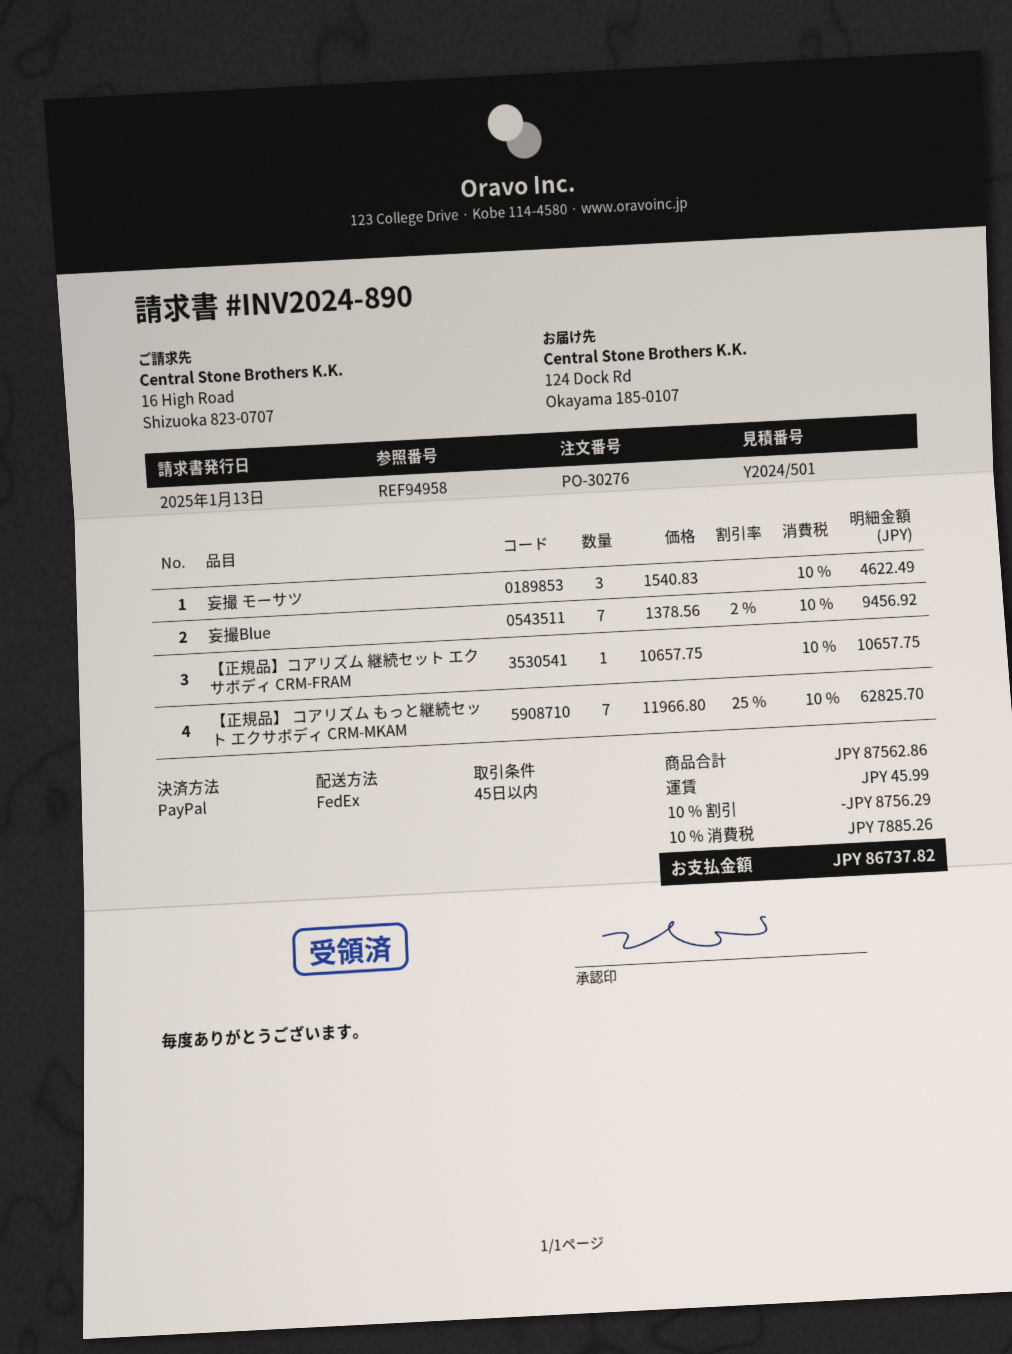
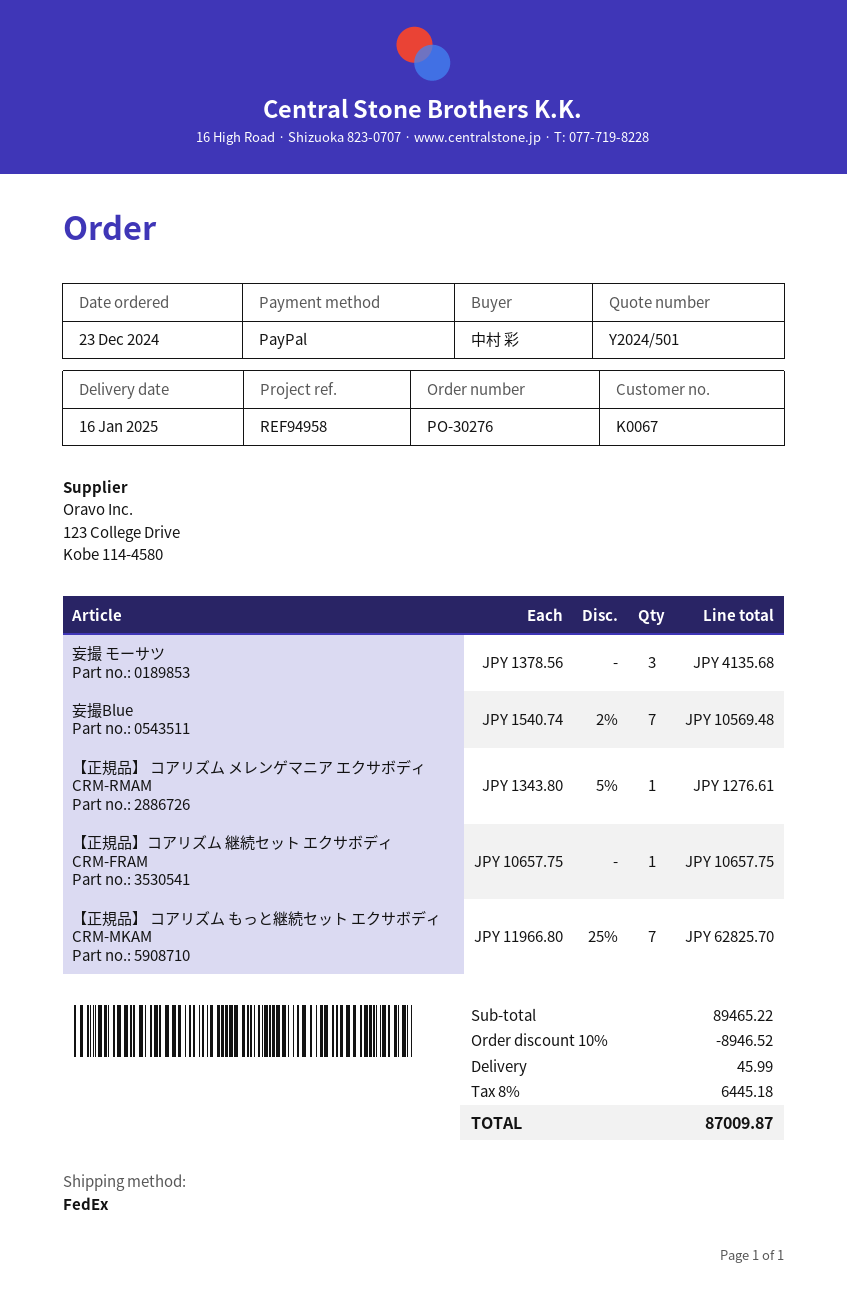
妄撮 モーサツ: 3 x 1540.83 = 4622.49 -> 3 x 1378.56 = 4135.68
妄撮Blue: 7 x 1378.56 - 2% = 9456.92 -> 7 x 1540.74 - 2% = 10569.48
【正規品】 コアリズム メレンゲマニア エクサボディ CRM-RMAM: none -> 1 x 1343.80 - 5% = 1276.61
subtotal: 87562.86 -> 89465.22
discount: 10% = 8756.29 -> 10% = 8946.52
tax: 10% = 7885.26 -> 8% = 6445.18
total: 86737.82 -> 87009.87

